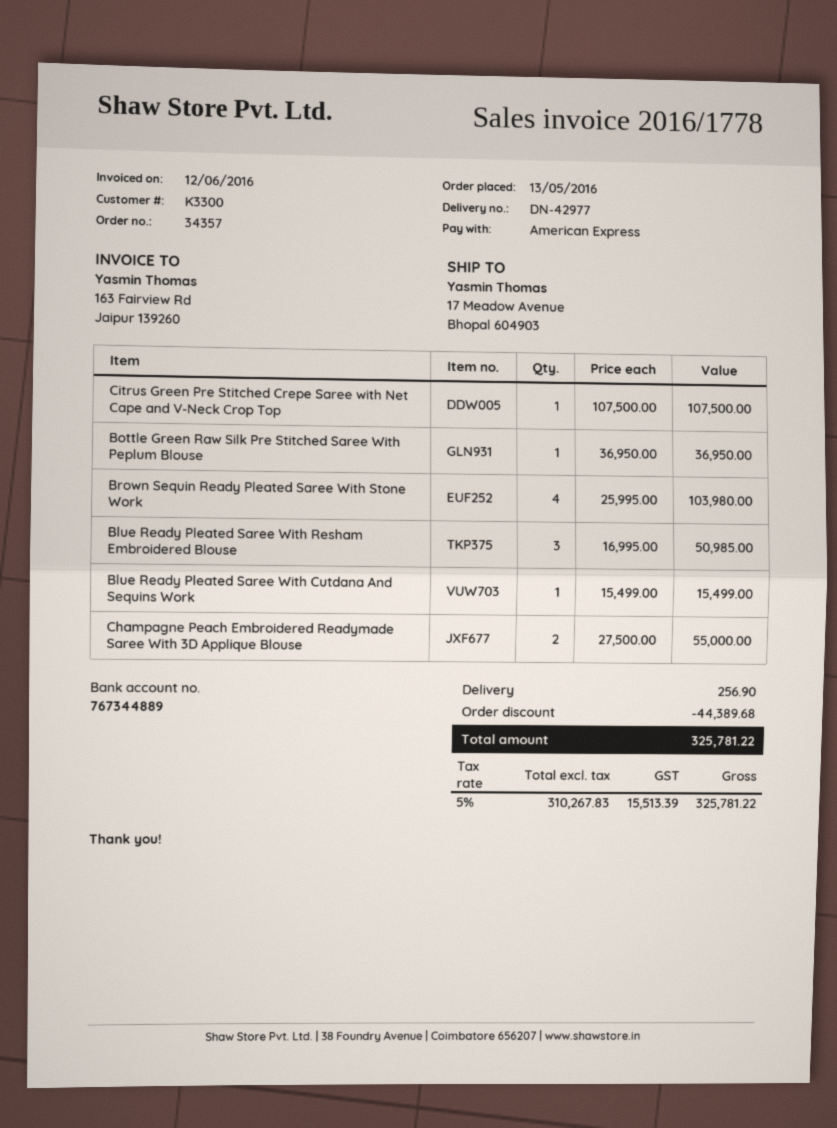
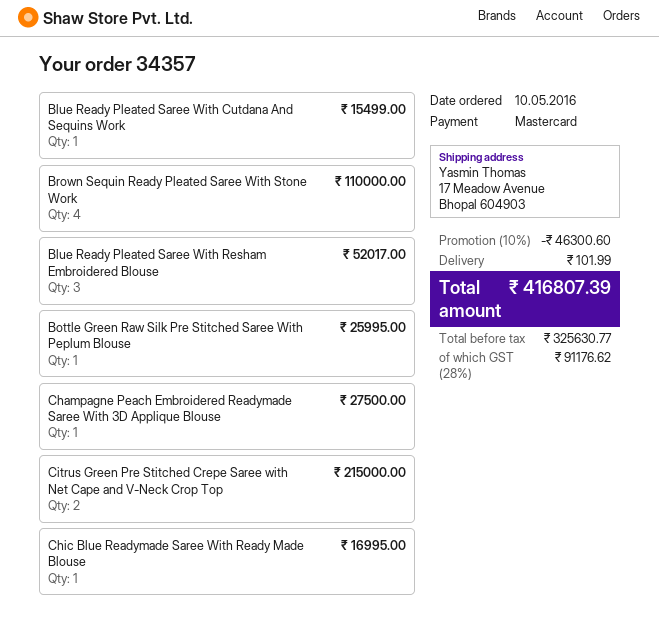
order date: 2016-05-13 -> 2016-05-10
payment method: American Express -> Mastercard
Citrus Green Pre Stitched Crepe Saree with Net Cape and V-Neck Crop Top: 1 for 107500.00 -> 2 for 215000.00
Bottle Green Raw Silk Pre Stitched Saree With Peplum Blouse: 1 for 36950.00 -> 1 for 25995.00
Brown Sequin Ready Pleated Saree With Stone Work: 4 for 103980.00 -> 4 for 110000.00
Blue Ready Pleated Saree With Resham Embroidered Blouse: 3 for 50985.00 -> 3 for 52017.00
Champagne Peach Embroidered Readymade Saree With 3D Applique Blouse: 2 for 55000.00 -> 1 for 27500.00
Chic Blue Readymade Saree With Ready Made Blouse: none -> 1 for 16995.00
discount: 44389.68 -> 46300.60
shipping: 256.90 -> 101.99
net: 310267.83 -> 325630.77
tax: 5% = 15513.39 -> 28% = 91176.62
total: 325781.22 -> 416807.39

